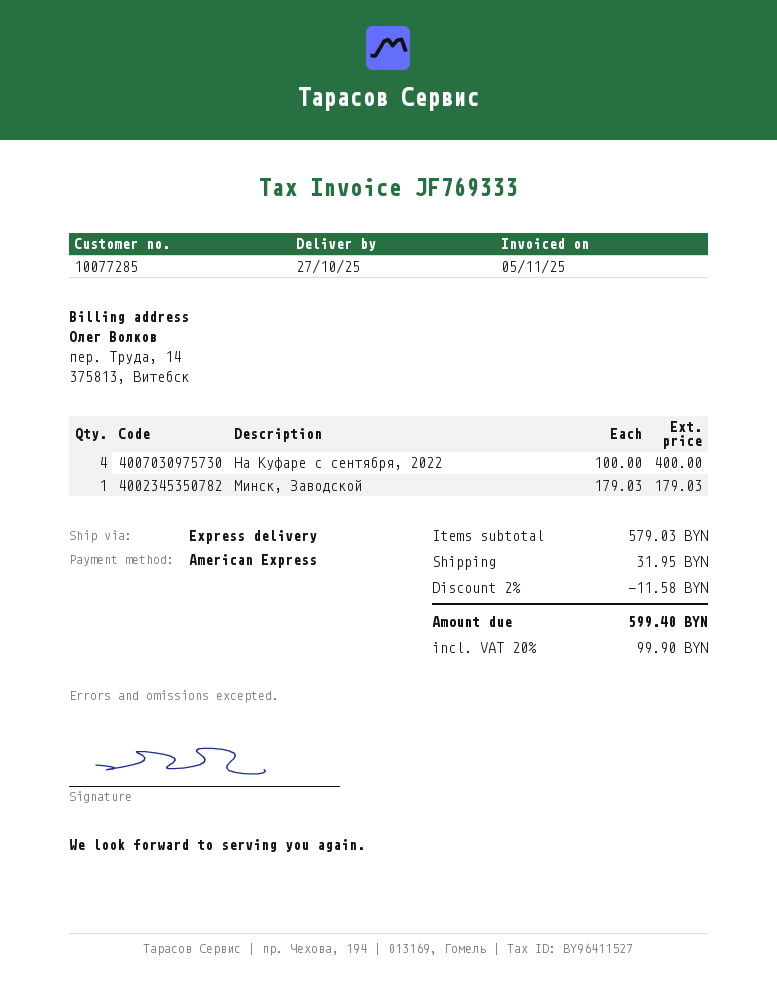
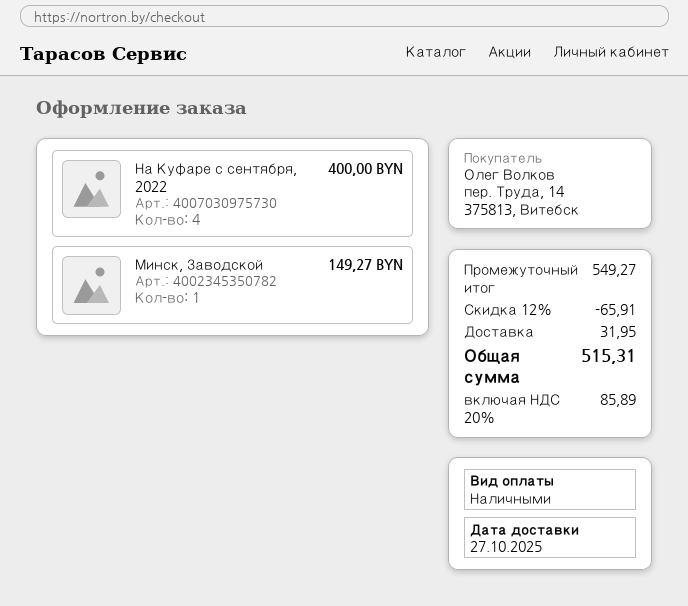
payment method: American Express -> cash
Минск, Заводской: 1 for 179.03 -> 1 for 149.27
subtotal: 579.03 -> 549.27
discount: 2% = 11.58 -> 12% = 65.91
tax: 20% = 99.90 -> 20% = 85.89
total: 599.40 -> 515.31

